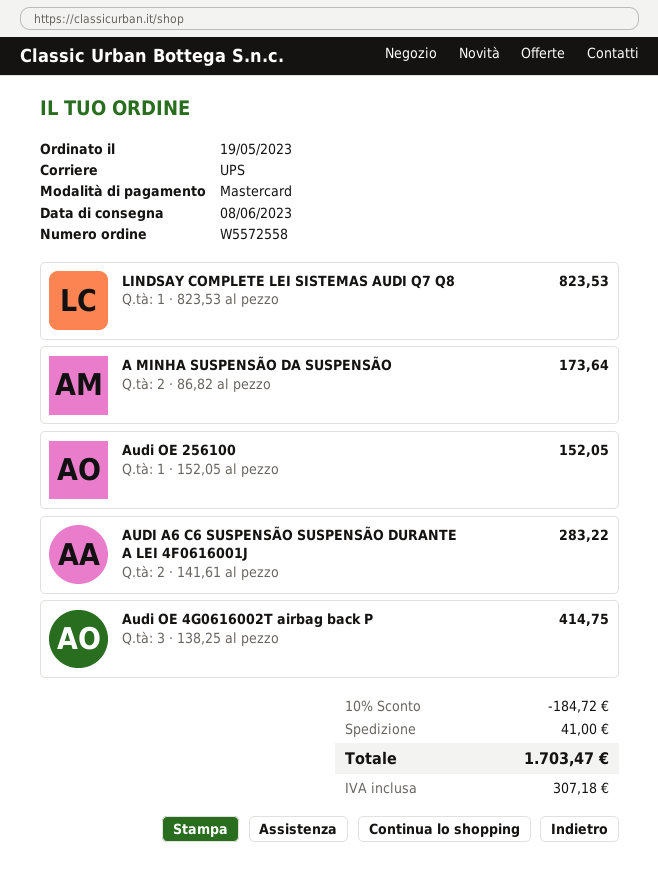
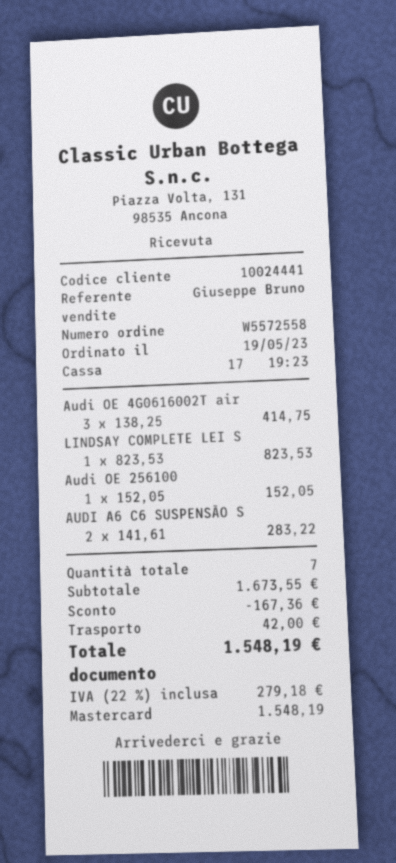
A MINHA SUSPENSÃO DA SUSPENSÃO: 2 x 86.82 = 173.64 -> none
discount: 184.72 -> 167.36
shipping: 41.00 -> 42.00
tax: 307.18 -> 279.18
total: 1703.47 -> 1548.19

